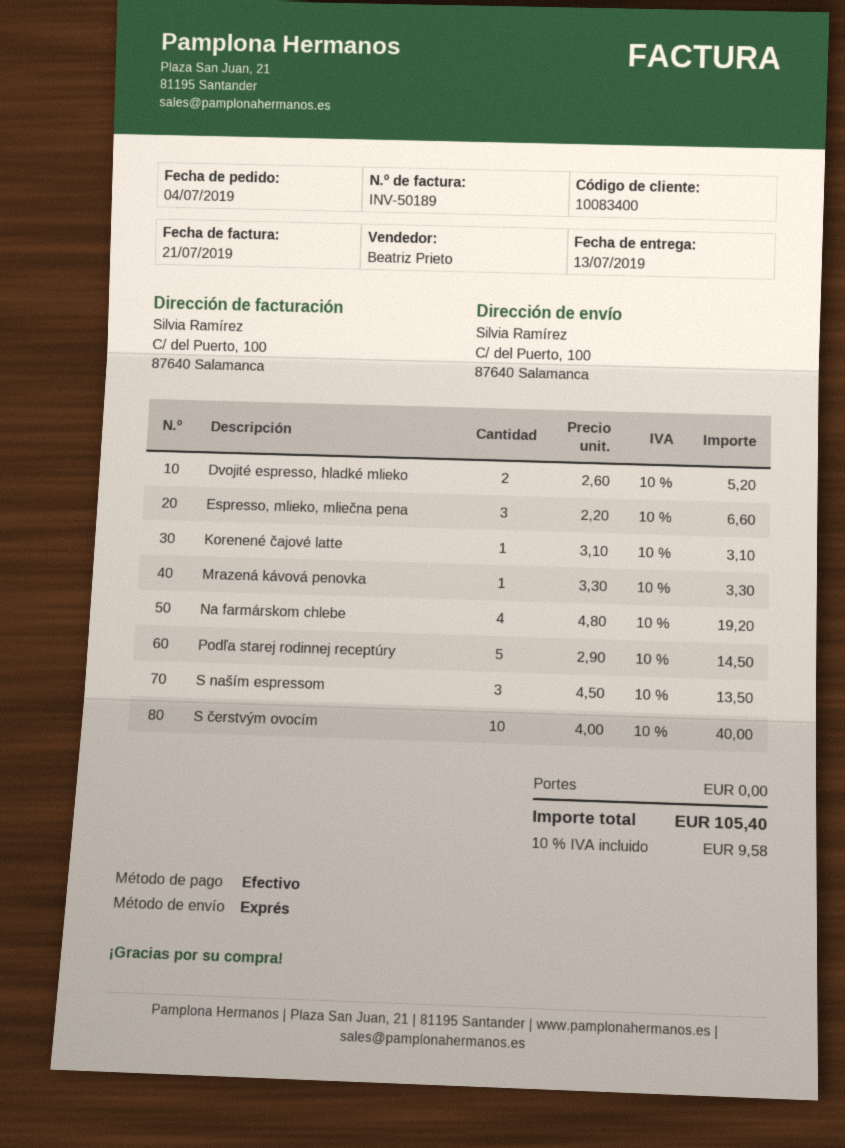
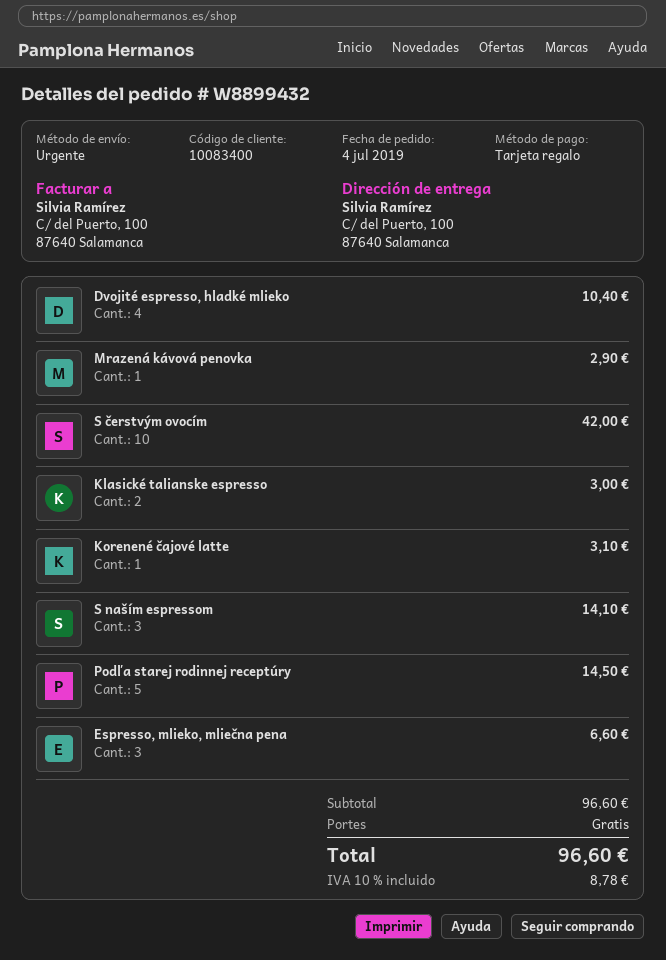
payment method: cash -> gift card
Dvojité espresso, hladké mlieko: 2 for 5.20 -> 4 for 10.40
Mrazená kávová penovka: 1 for 3.30 -> 1 for 2.90
Na farmárskom chlebe: 4 for 19.20 -> none
S naším espressom: 3 for 13.50 -> 3 for 14.10
S čerstvým ovocím: 10 for 40.00 -> 10 for 42.00
Klasické talianske espresso: none -> 2 for 3.00
tax: 10% = 9.58 -> 10% = 8.78
total: 105.40 -> 96.60

